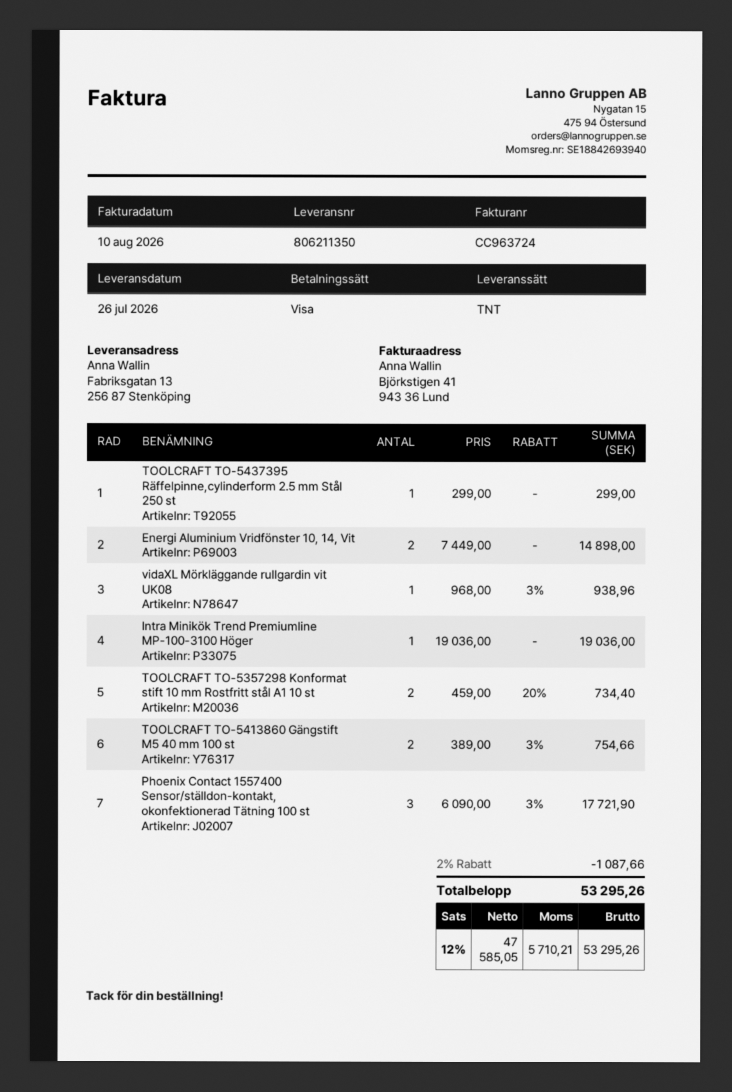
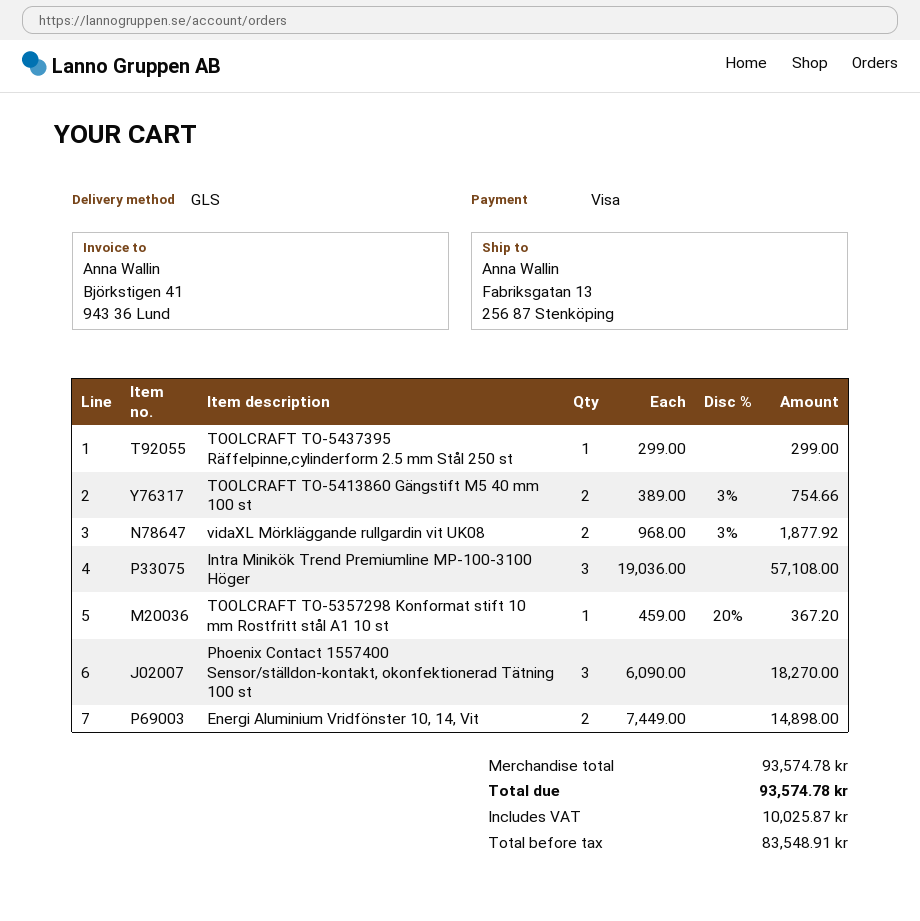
shipping method: TNT -> GLS
vidaXL Mörkläggande rullgardin vit UK08: 1 x 968.00 - 3% = 938.96 -> 2 x 968.00 - 3% = 1877.92
Intra Minikök Trend Premiumline MP-100-3100 Höger: 1 x 19036.00 = 19036.00 -> 3 x 19036.00 = 57108.00
TOOLCRAFT TO-5357298 Konformat stift 10 mm Rostfritt stål A1 10 st: 2 x 459.00 - 20% = 734.40 -> 1 x 459.00 - 20% = 367.20
Phoenix Contact 1557400 Sensor/ställdon-kontakt, okonfektionerad Tätning 100 st: 3 x 6090.00 - 3% = 17721.90 -> 3 x 6090.00 = 18270.00
discount: 2% = 1087.66 -> none
net: 47585.05 -> 83548.91
tax: 5710.21 -> 10025.87
total: 53295.26 -> 93574.78

